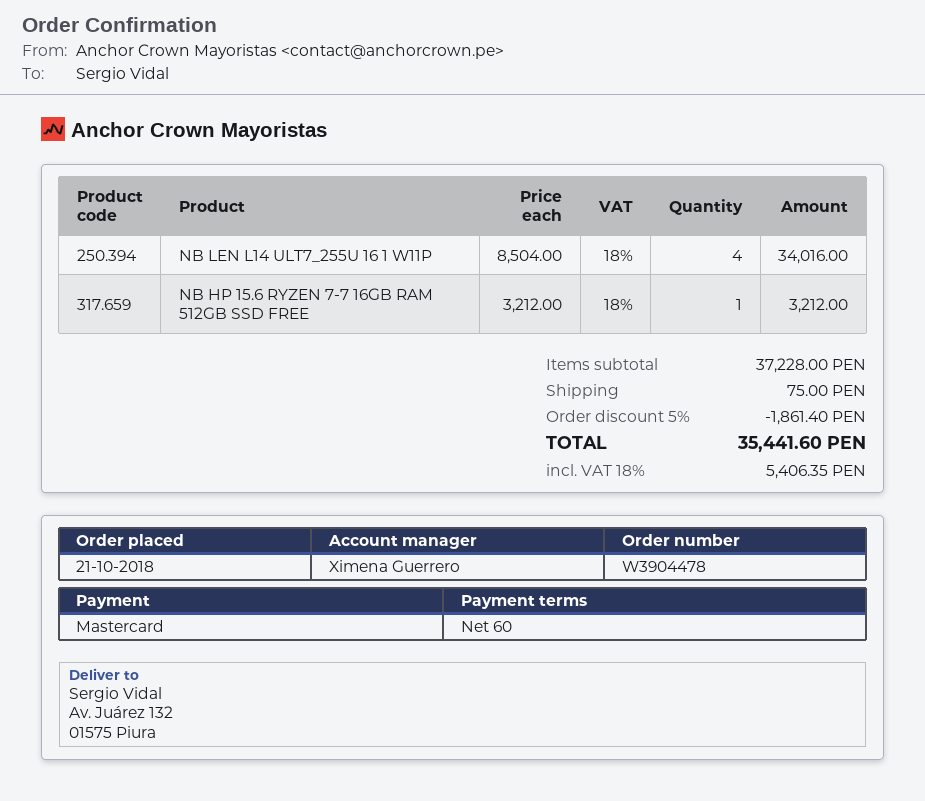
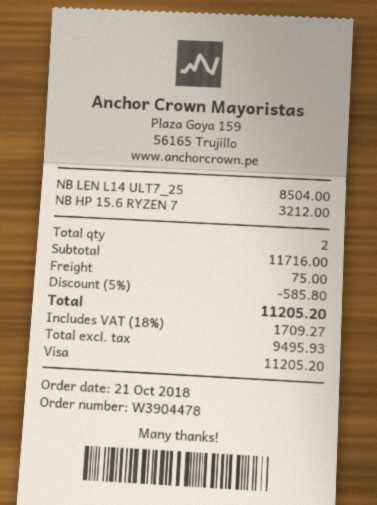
payment method: Mastercard -> Visa
NB LEN L14 ULT7_255U 16 1 W11P: 4 x 8504.00 = 34016.00 -> 1 x 8504.00 = 8504.00
subtotal: 37228.00 -> 11716.00
discount: 5% = 1861.40 -> 5% = 585.80
tax: 18% = 5406.35 -> 18% = 1709.27
total: 35441.60 -> 11205.20

